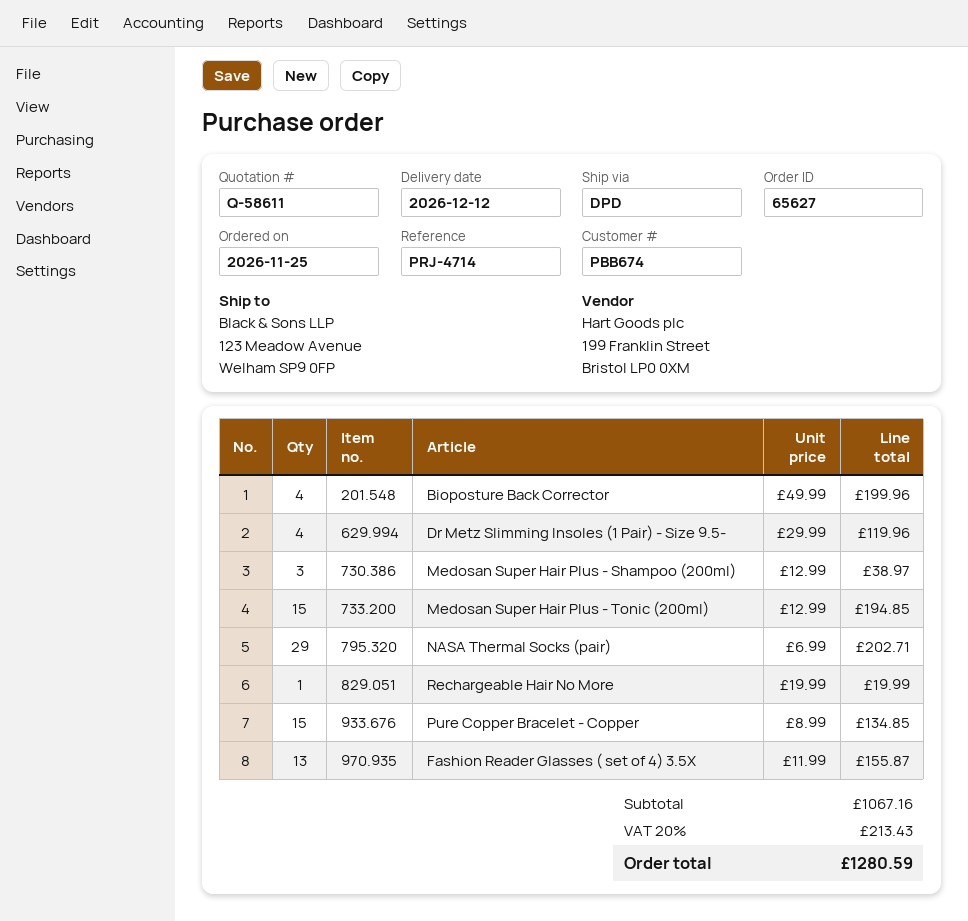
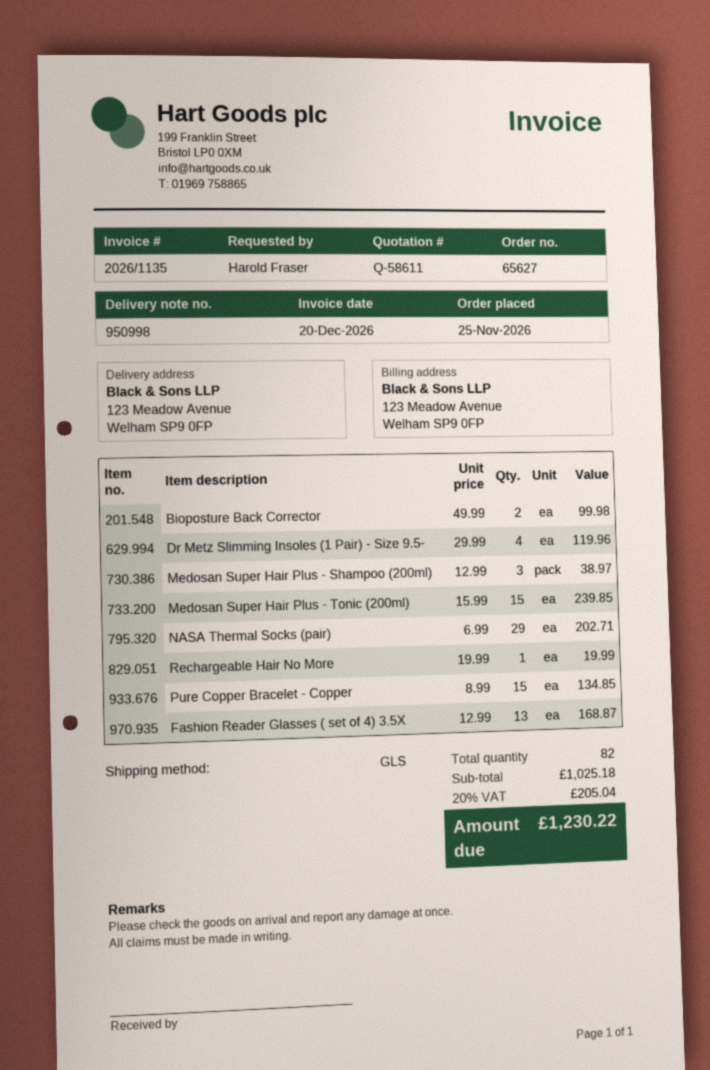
shipping method: DPD -> GLS
Bioposture Back Corrector: 4 x 49.99 = 199.96 -> 2 x 49.99 = 99.98
Medosan Super Hair Plus - Tonic (200ml): 15 x 12.99 = 194.85 -> 15 x 15.99 = 239.85
Fashion Reader Glasses ( set of 4) 3.5X: 13 x 11.99 = 155.87 -> 13 x 12.99 = 168.87
subtotal: 1067.16 -> 1025.18
tax: 20% = 213.43 -> 20% = 205.04
total: 1280.59 -> 1230.22

